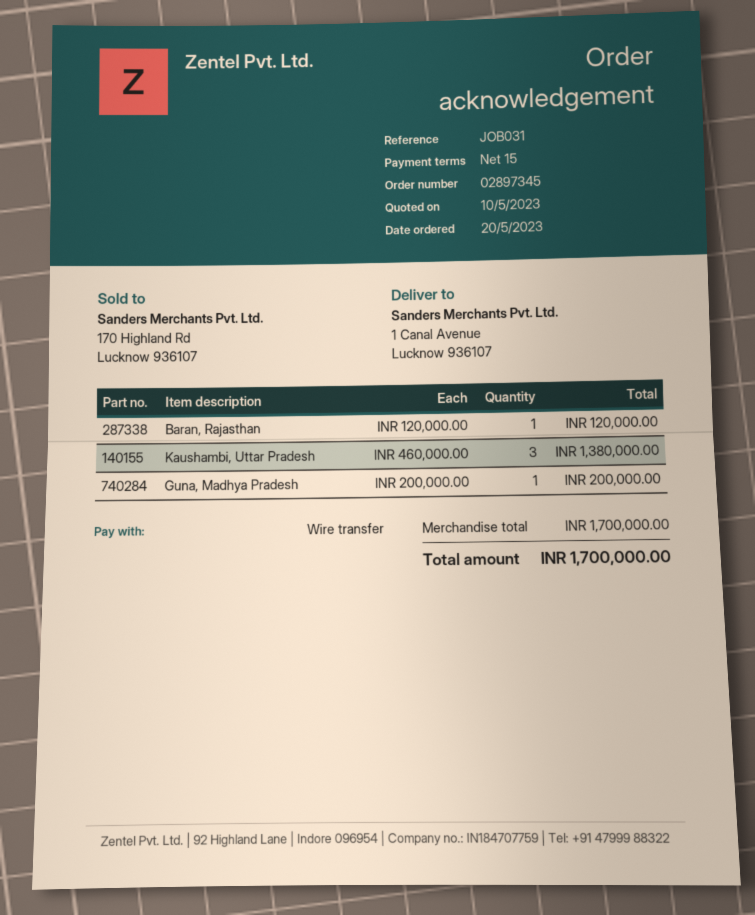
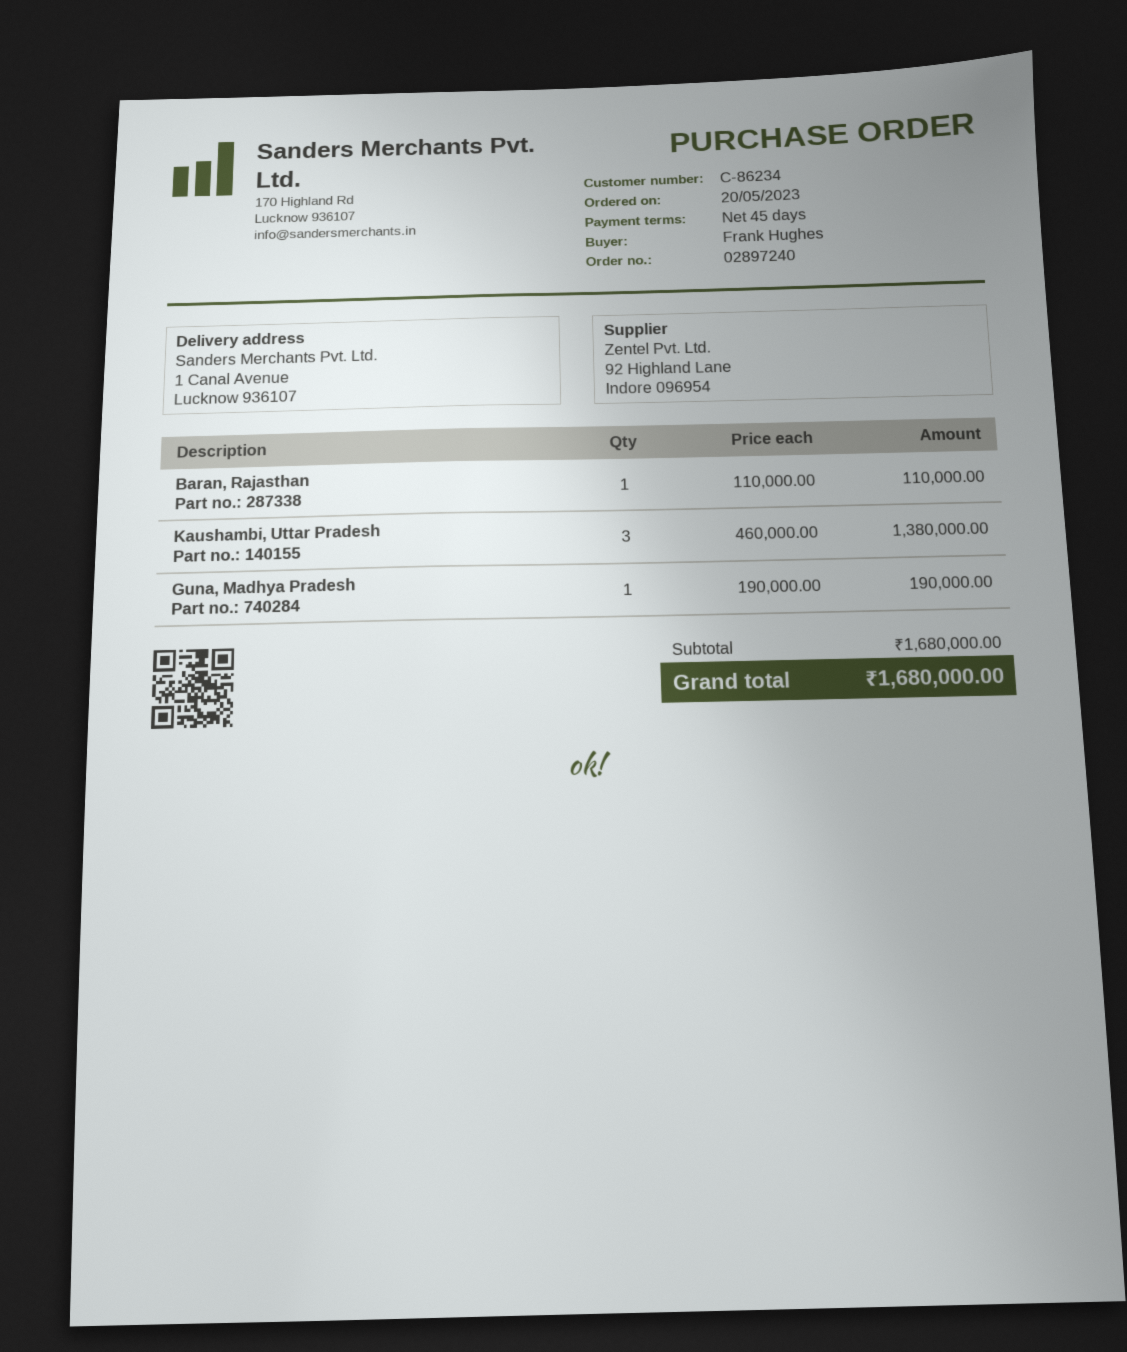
order number: 02897345 -> 02897240
payment terms: 15 days -> 45 days
Baran, Rajasthan: 1 x 120000.00 = 120000.00 -> 1 x 110000.00 = 110000.00
Guna, Madhya Pradesh: 1 x 200000.00 = 200000.00 -> 1 x 190000.00 = 190000.00
subtotal: 1700000.00 -> 1680000.00
total: 1700000.00 -> 1680000.00

